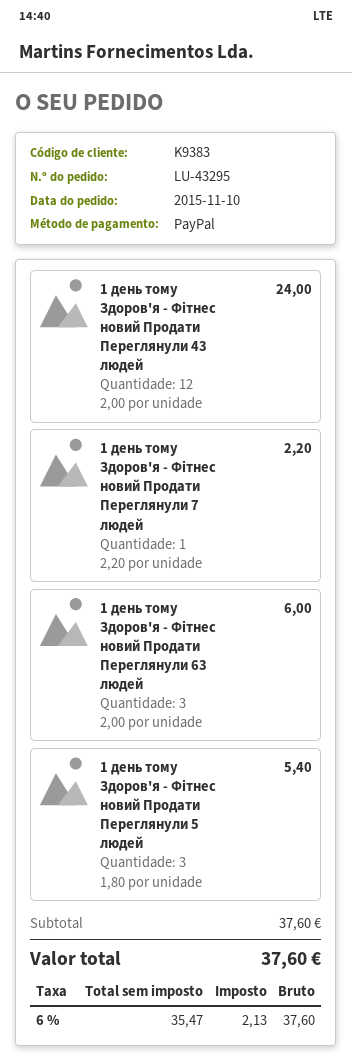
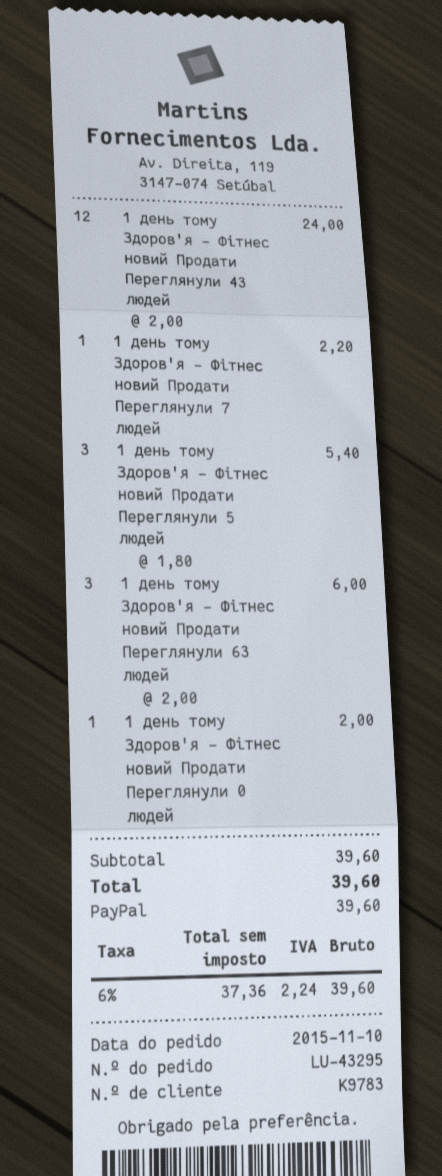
customer number: K9383 -> K9783
1 день тому Здоров'я - Фітнес новий Продати Переглянули 0 людей: none -> 1 x 2.00 = 2.00
subtotal: 37.60 -> 39.60
net: 35.47 -> 37.36
tax: 6% = 2.13 -> 6% = 2.24
total: 37.60 -> 39.60

